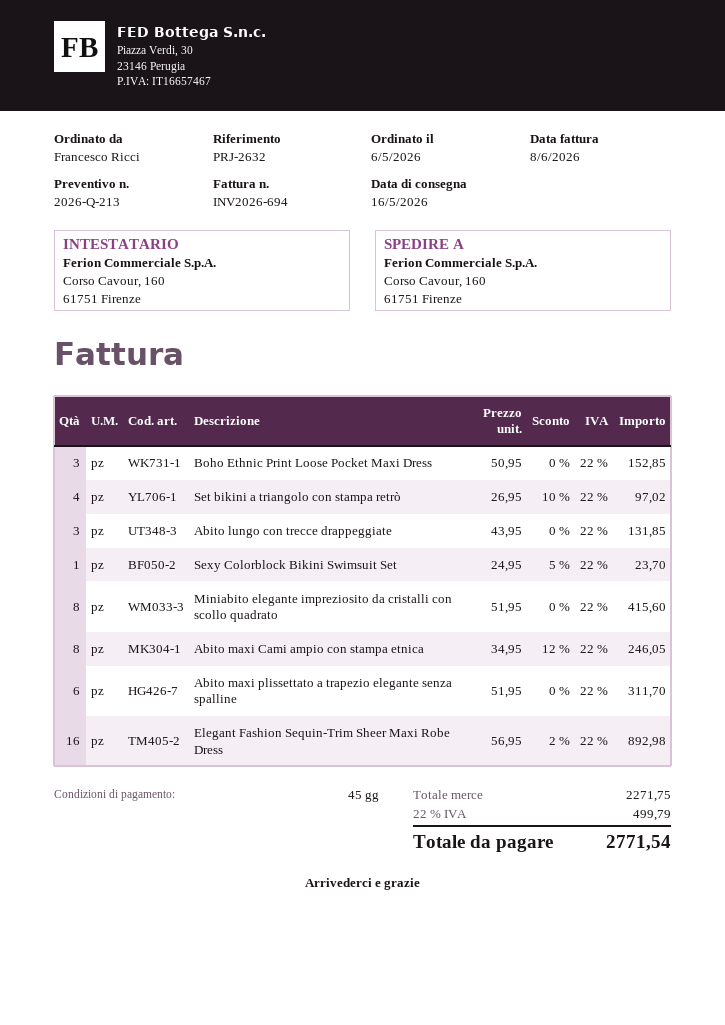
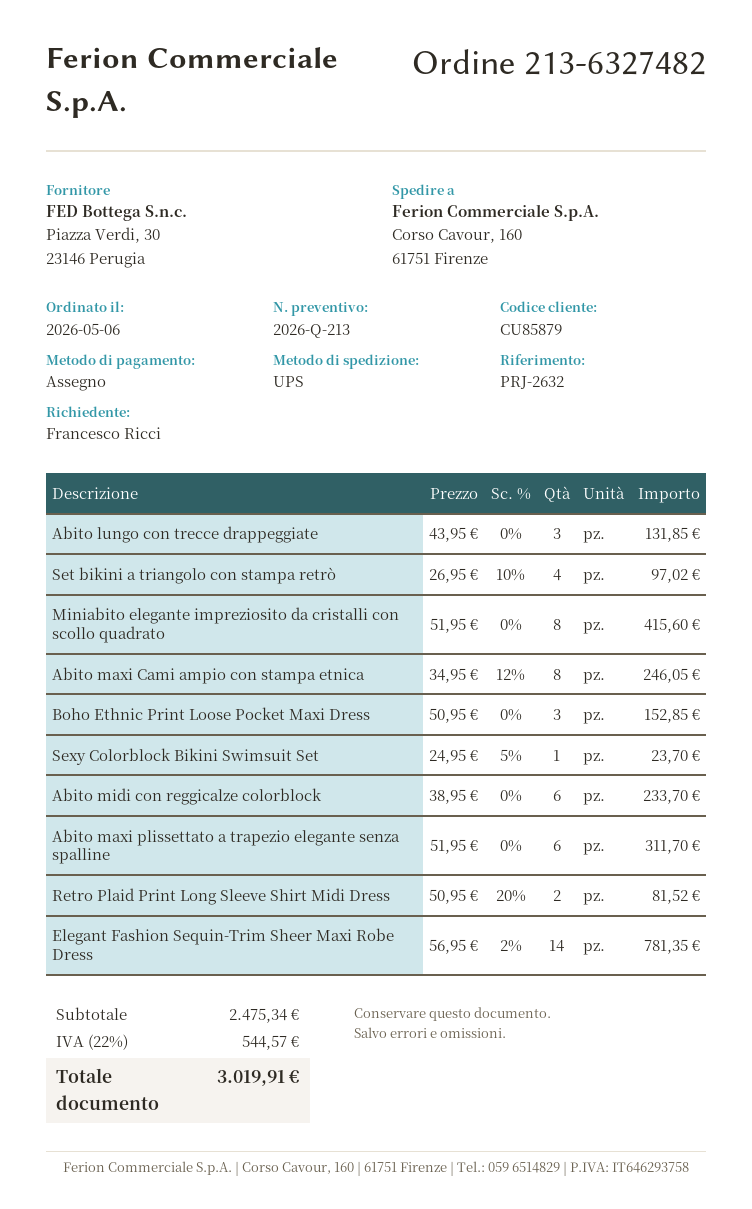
Elegant Fashion Sequin-Trim Sheer Maxi Robe Dress: 16 x 56.95 - 2% = 892.98 -> 14 x 56.95 - 2% = 781.35
Abito midi con reggicalze colorblock: none -> 6 x 38.95 = 233.70
Retro Plaid Print Long Sleeve Shirt Midi Dress: none -> 2 x 50.95 - 20% = 81.52
subtotal: 2271.75 -> 2475.34
tax: 22% = 499.79 -> 22% = 544.57
total: 2771.54 -> 3019.91

